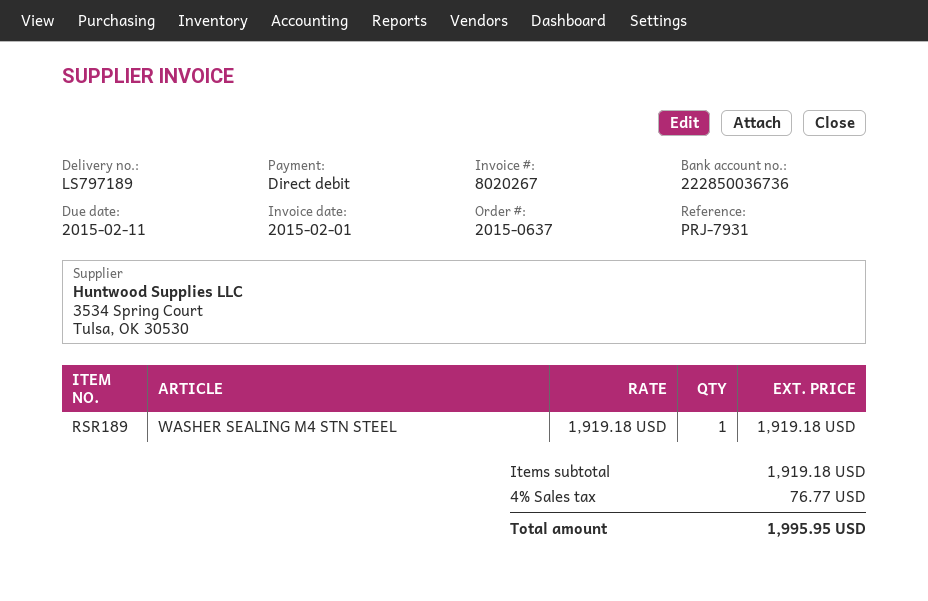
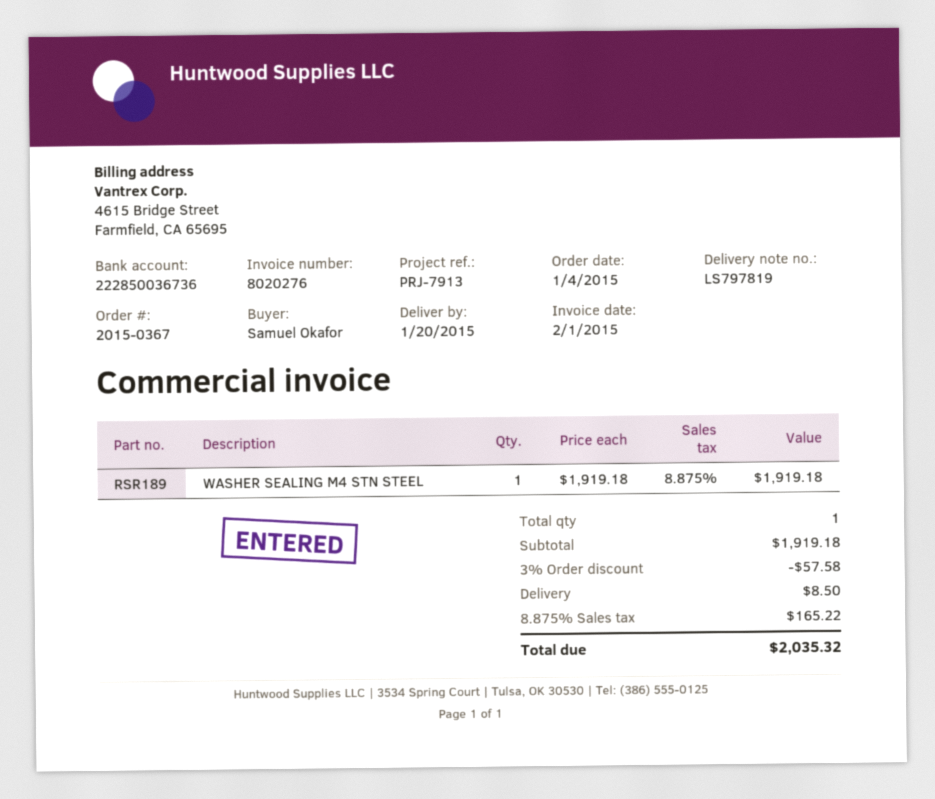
order number: 2015-0637 -> 2015-0367
delivery note number: LS797189 -> LS797819
invoice number: 8020267 -> 8020276
reference: PRJ-7931 -> PRJ-7913
discount: none -> 3% = 57.58
shipping: none -> 8.50
tax: 4% = 76.77 -> 8.875% = 165.22
total: 1995.95 -> 2035.32

